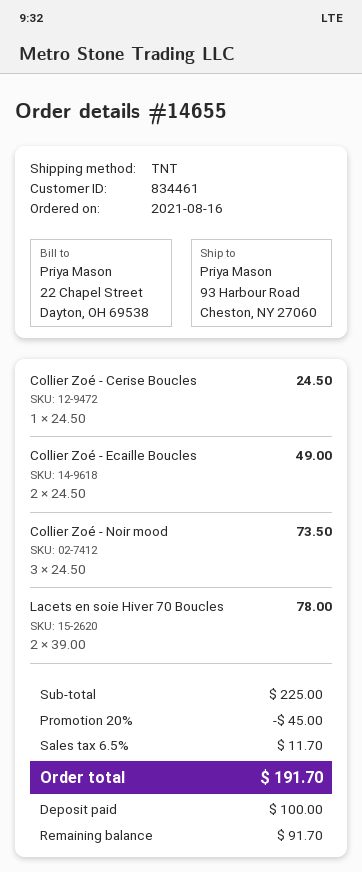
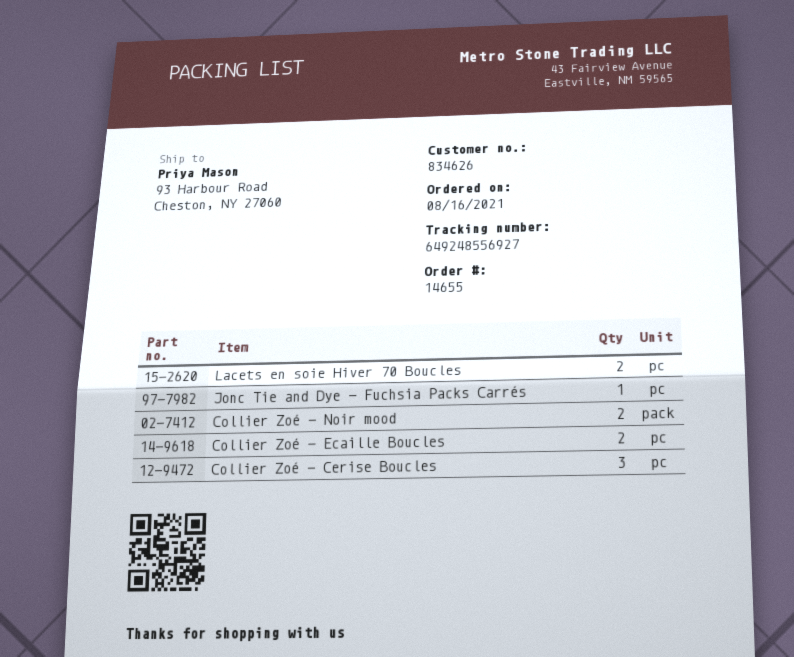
customer number: 834461 -> 834626
Collier Zoé - Cerise Boucles: 1 -> 3
Collier Zoé - Noir mood: 3 -> 2
Jonc Tie and Dye - Fuchsia Packs Carrés: none -> 1

